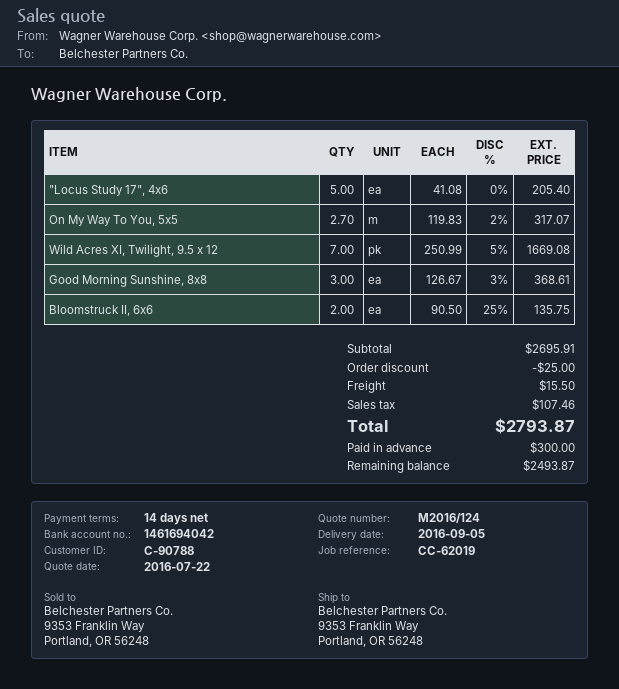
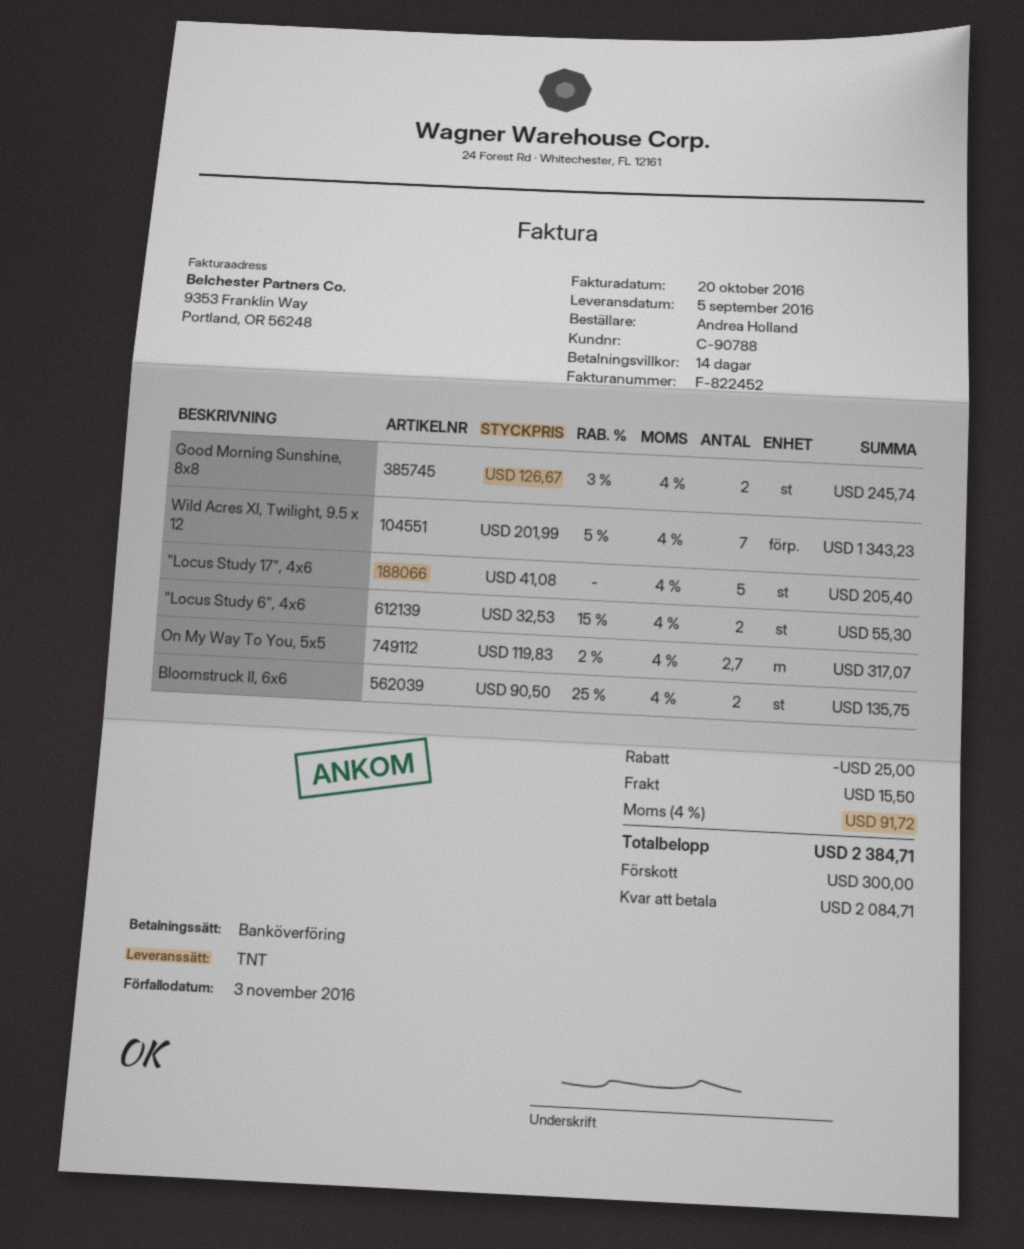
Wild Acres XI, Twilight, 9.5 x 12: 7 x 250.99 - 5% = 1669.08 -> 7 x 201.99 - 5% = 1343.23
Good Morning Sunshine, 8x8: 3 x 126.67 - 3% = 368.61 -> 2 x 126.67 - 3% = 245.74
"Locus Study 6", 4x6: none -> 2 x 32.53 - 15% = 55.30
tax: 107.46 -> 91.72
total: 2793.87 -> 2384.71
balance: 2493.87 -> 2084.71

